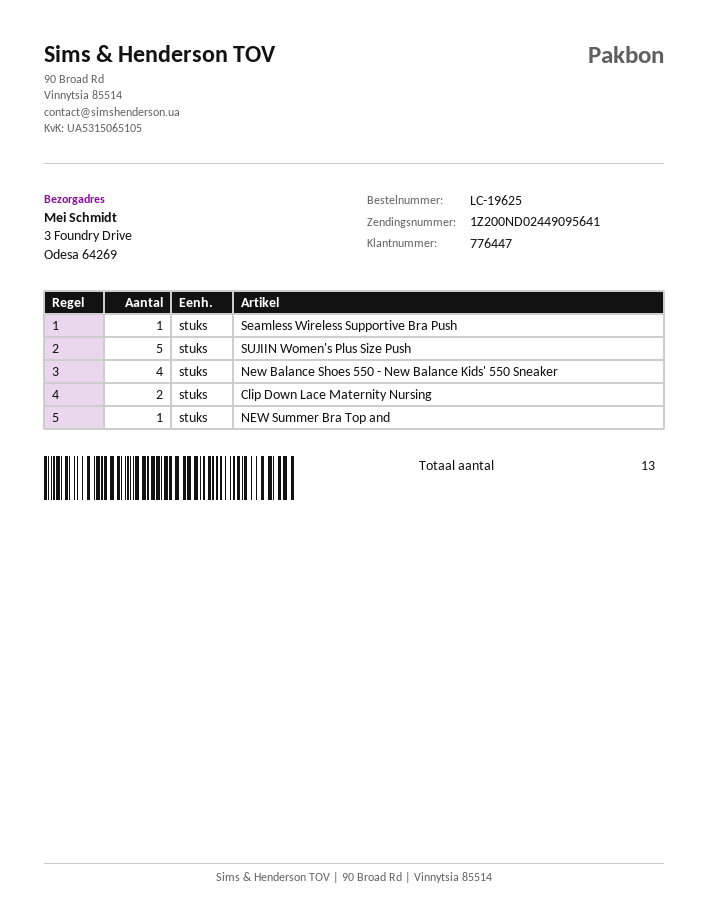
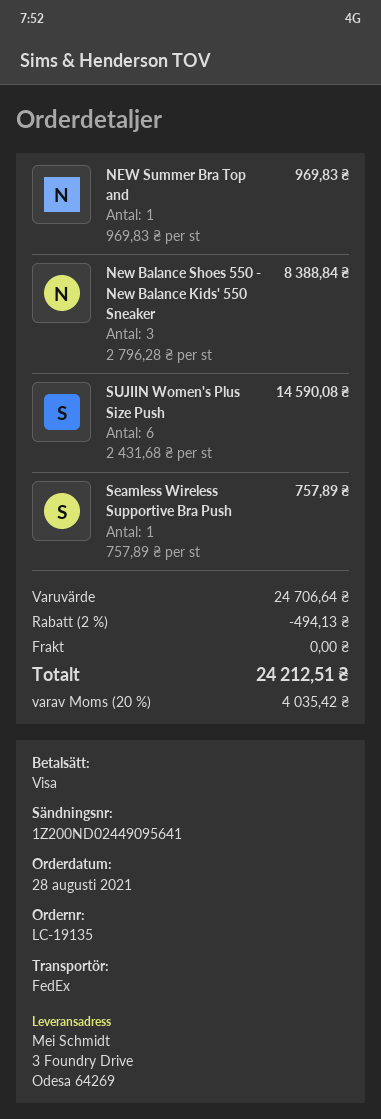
order number: LC-19625 -> LC-19135
SUJIIN Women's Plus Size Push: 5 -> 6
New Balance Shoes 550 - New Balance Kids' 550 Sneaker: 4 -> 3
Clip Down Lace Maternity Nursing: 2 -> none

